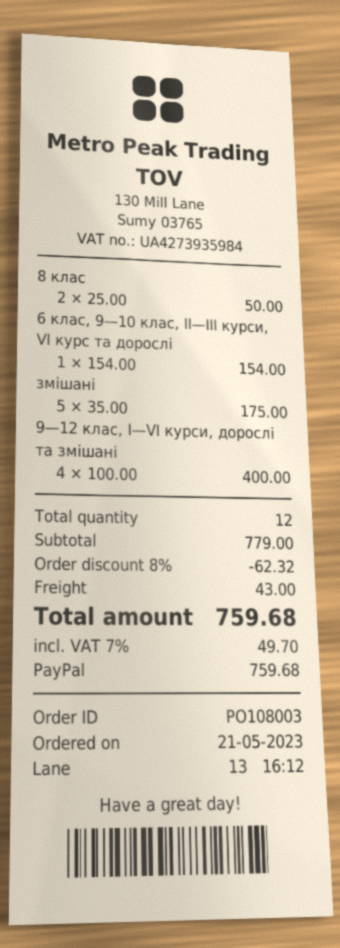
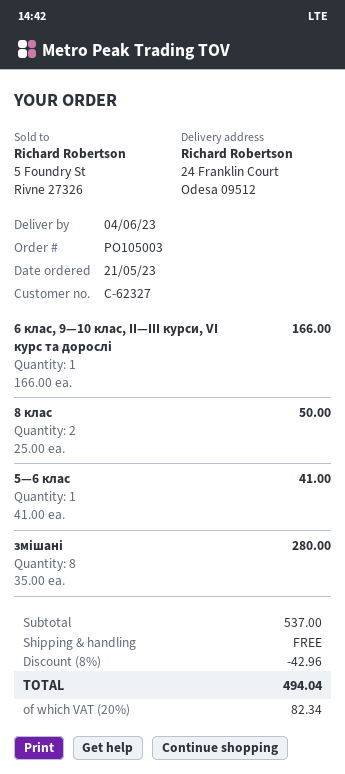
order number: PO108003 -> PO105003
6 клас, 9—10 клас, II—III курси, VI курс та дорослі: 1 x 154.00 = 154.00 -> 1 x 166.00 = 166.00
змішані: 5 x 35.00 = 175.00 -> 8 x 35.00 = 280.00
9—12 клас, I—VI курси, дорослі та змішані: 4 x 100.00 = 400.00 -> none
5—6 клас: none -> 1 x 41.00 = 41.00
subtotal: 779.00 -> 537.00
discount: 8% = 62.32 -> 8% = 42.96
shipping: 43.00 -> 0.00
tax: 7% = 49.70 -> 20% = 82.34
total: 759.68 -> 494.04

